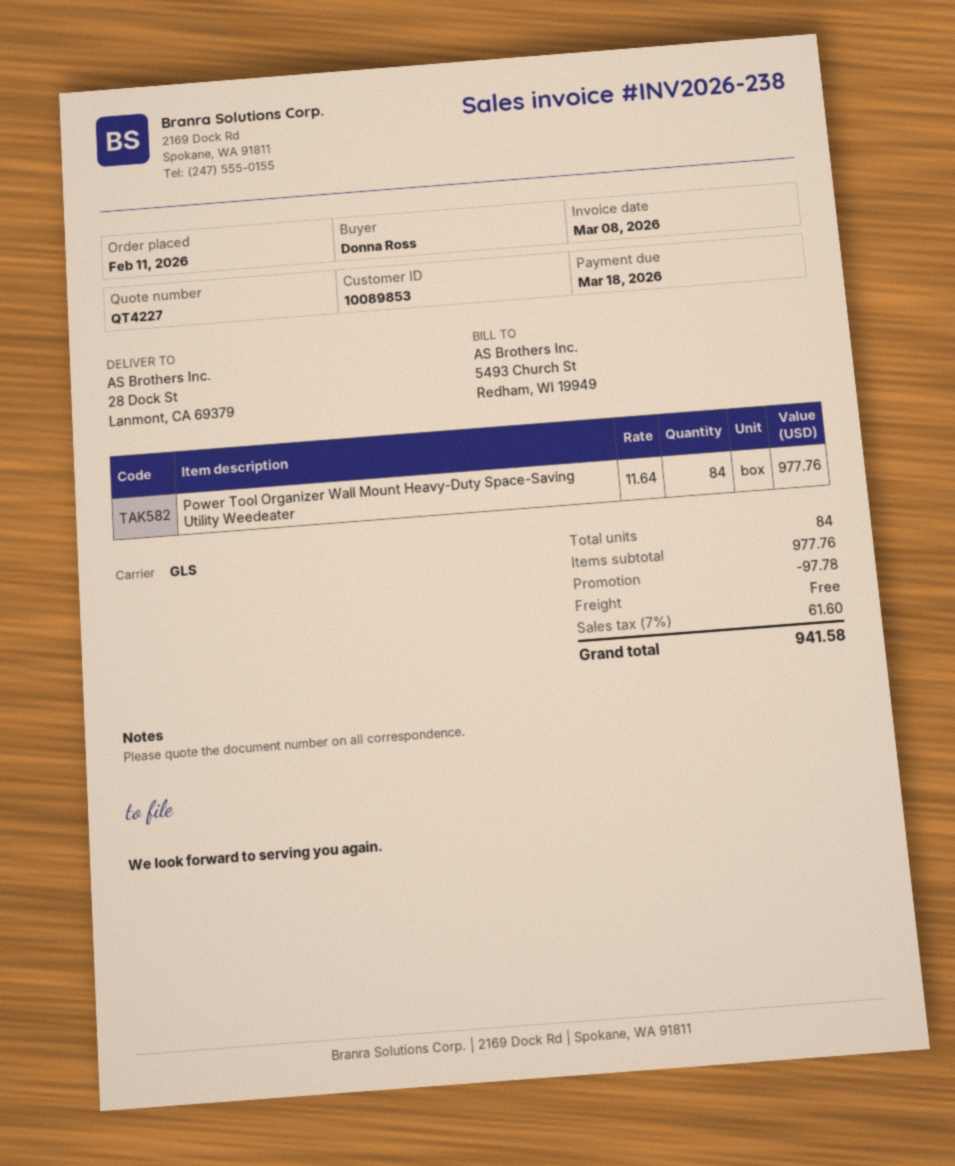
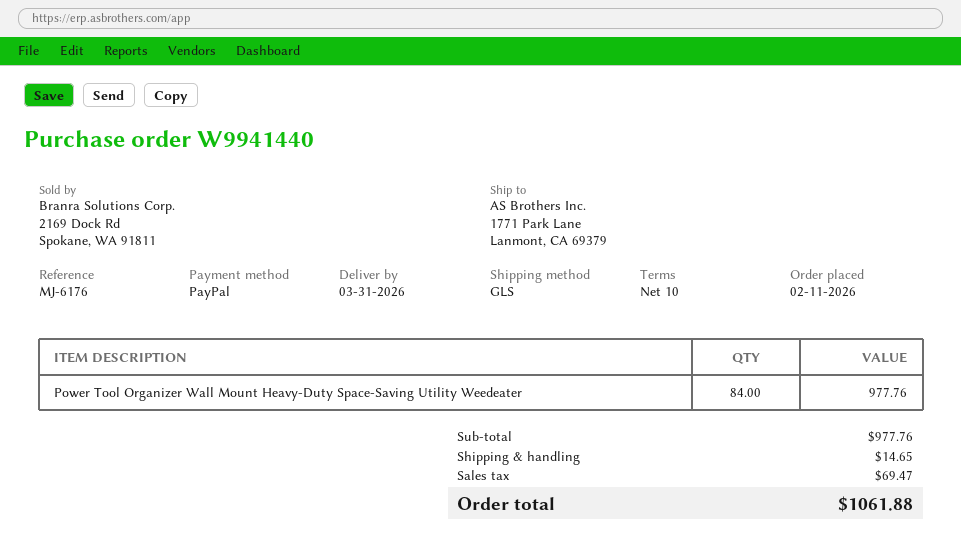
ship to: 28 Dock St, Lanmont, CA 69379 -> 1771 Park Lane, Lanmont, CA 69379
discount: 97.78 -> none
shipping: 0.00 -> 14.65
tax: 61.60 -> 69.47
total: 941.58 -> 1061.88

